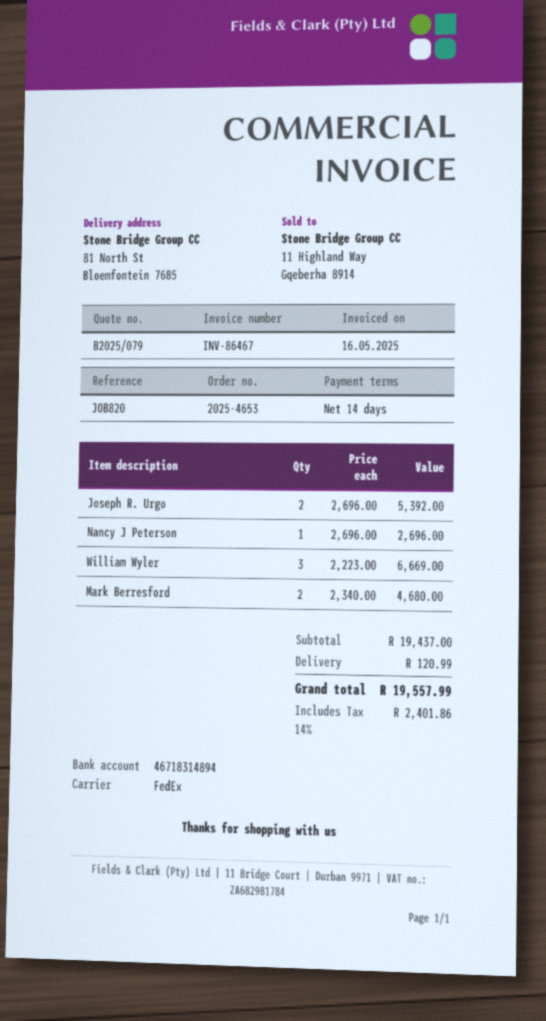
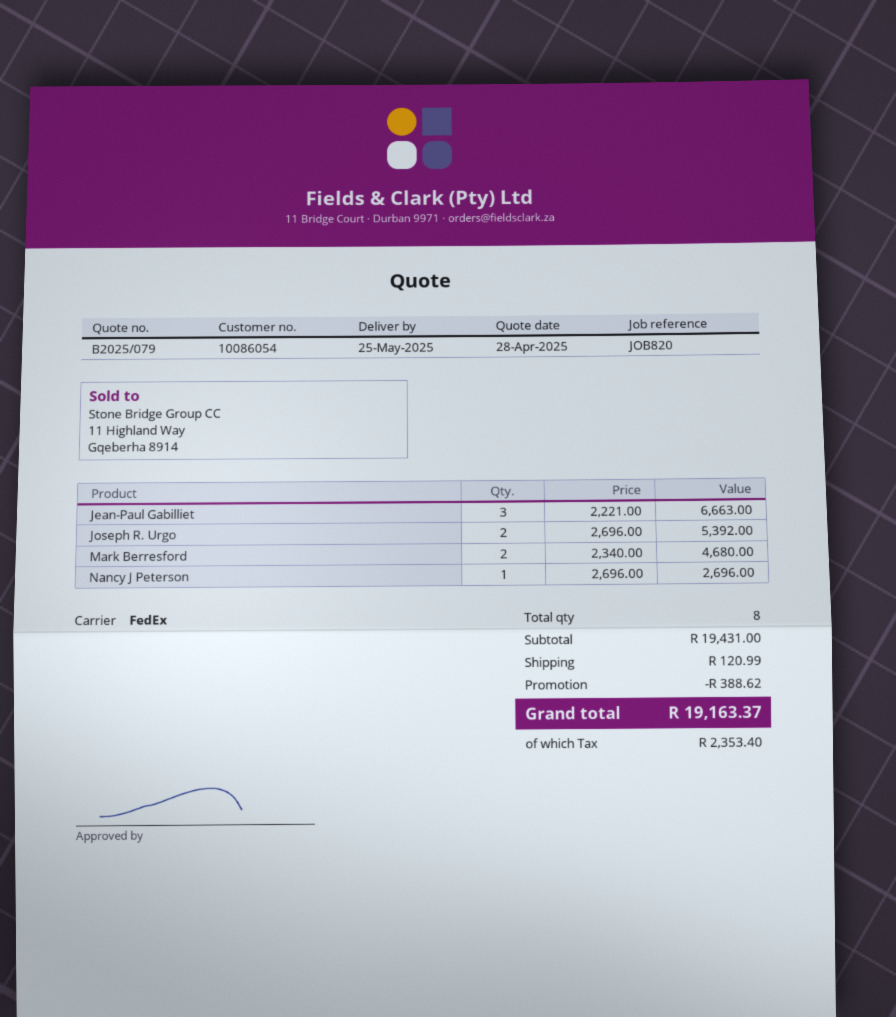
William Wyler: 3 x 2223.00 = 6669.00 -> none
Jean-Paul Gabilliet: none -> 3 x 2221.00 = 6663.00
subtotal: 19437.00 -> 19431.00
discount: none -> 388.62
tax: 2401.86 -> 2353.40
total: 19557.99 -> 19163.37

